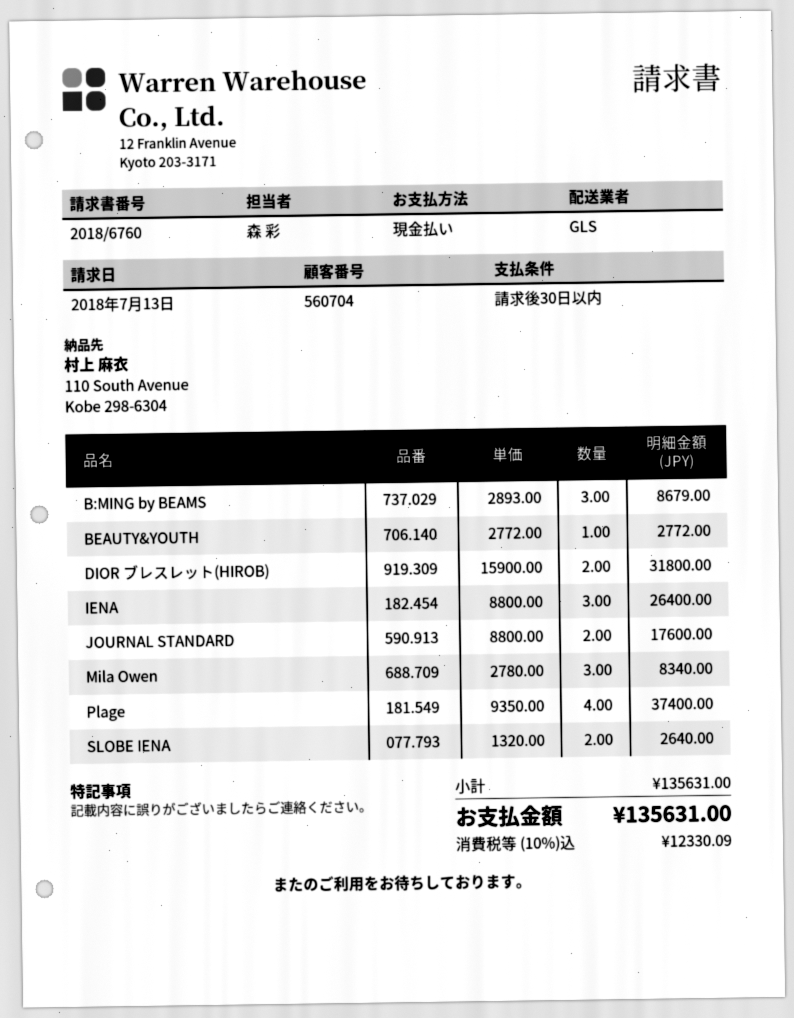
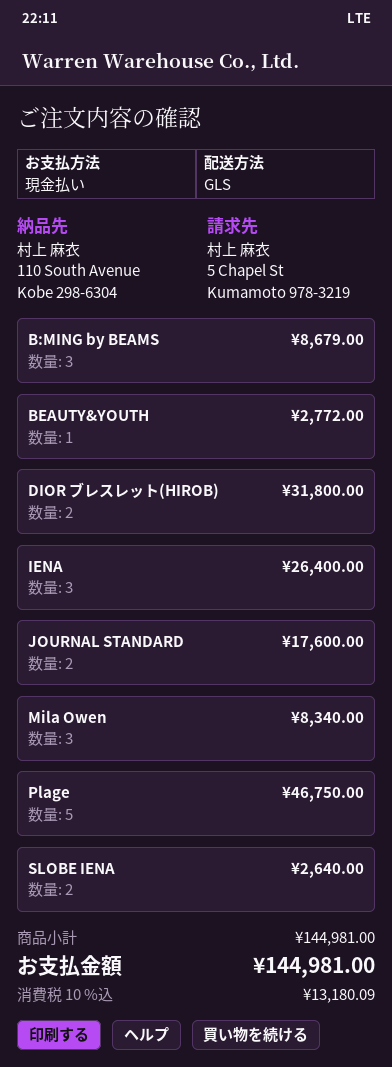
Plage: 4 for 37400.00 -> 5 for 46750.00
subtotal: 135631.00 -> 144981.00
tax: 10% = 12330.09 -> 10% = 13180.09
total: 135631.00 -> 144981.00

